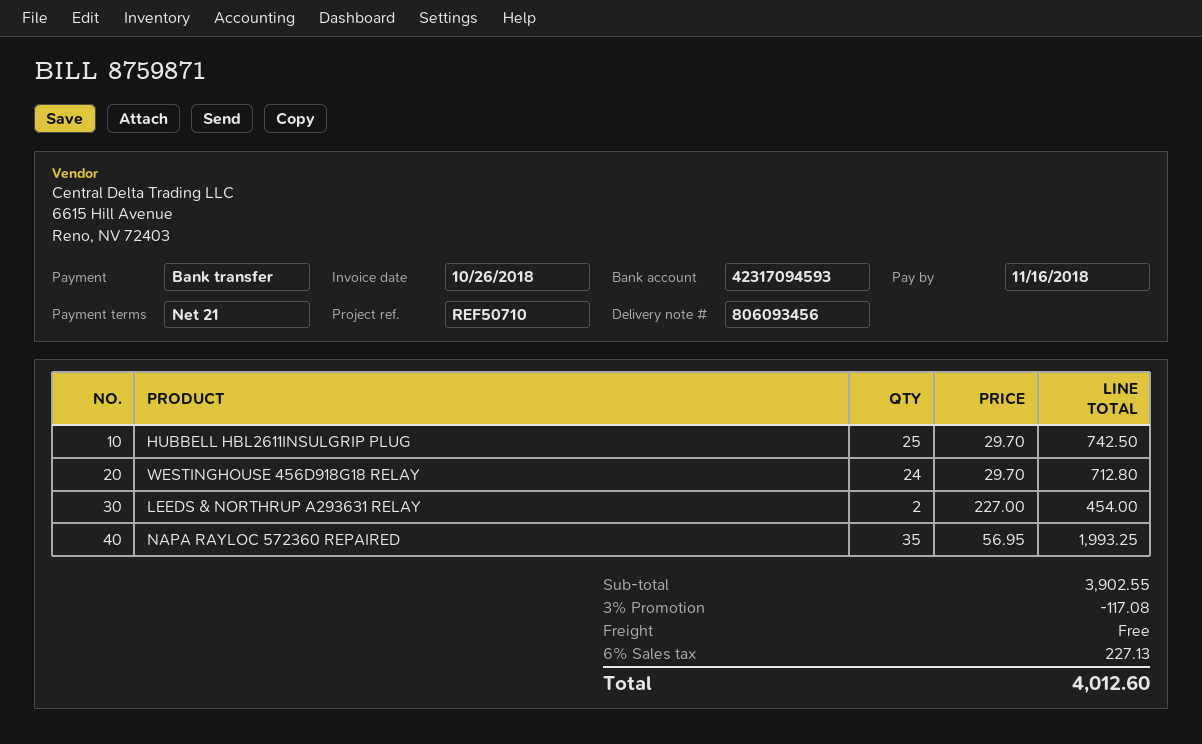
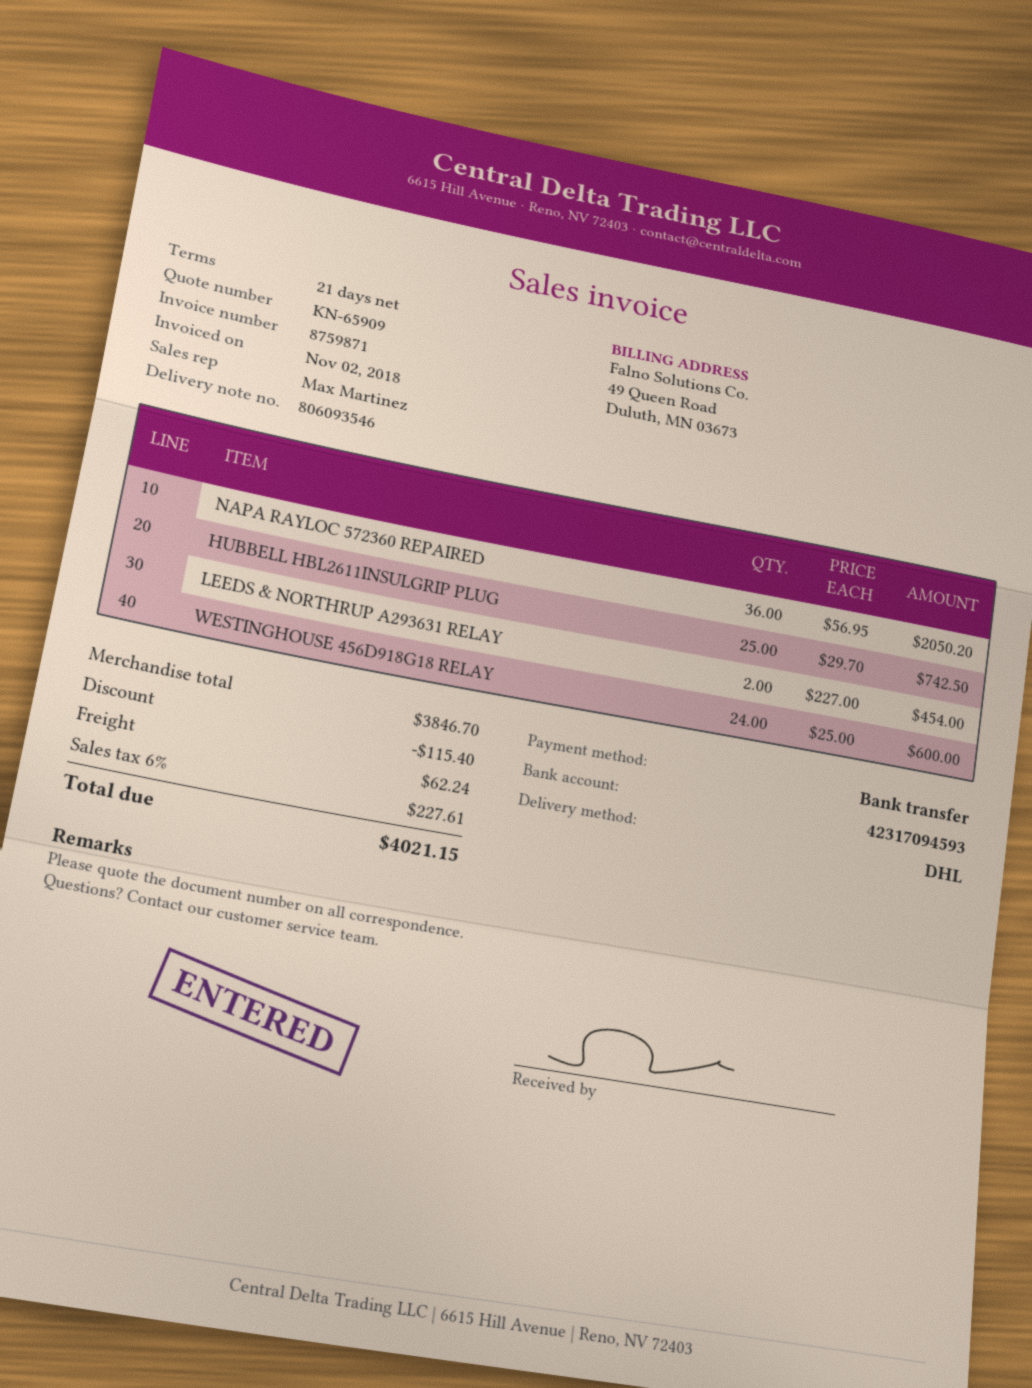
delivery note number: 806093456 -> 806093546
invoice date: 2018-10-26 -> 2018-11-02
WESTINGHOUSE 456D918G18 RELAY: 24 x 29.70 = 712.80 -> 24 x 25.00 = 600.00
NAPA RAYLOC 572360 REPAIRED: 35 x 56.95 = 1993.25 -> 36 x 56.95 = 2050.20
subtotal: 3902.55 -> 3846.70
discount: 117.08 -> 115.40
shipping: 0.00 -> 62.24
tax: 6% = 227.13 -> 6% = 227.61
total: 4012.60 -> 4021.15

